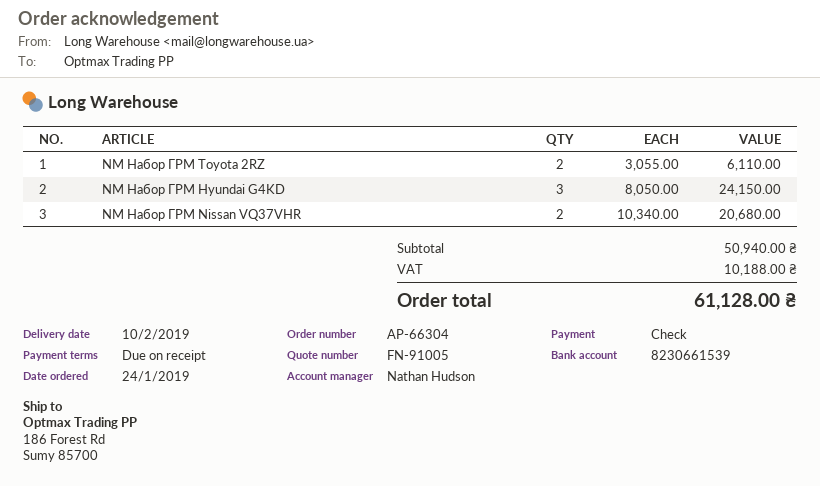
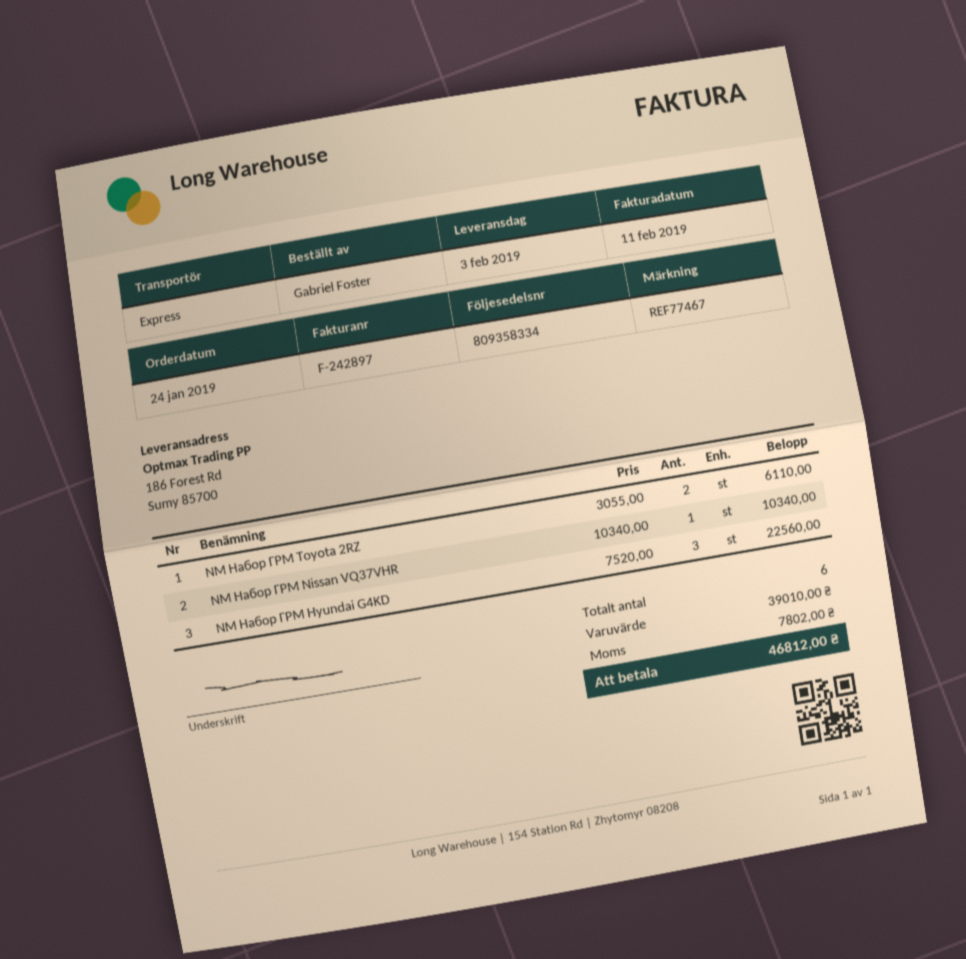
delivery date: 2019-02-10 -> 2019-02-03
NM Набор ГРМ Hyundai G4KD: 3 x 8050.00 = 24150.00 -> 3 x 7520.00 = 22560.00
NM Набор ГРМ Nissan VQ37VHR: 2 x 10340.00 = 20680.00 -> 1 x 10340.00 = 10340.00
subtotal: 50940.00 -> 39010.00
tax: 10188.00 -> 7802.00
total: 61128.00 -> 46812.00

